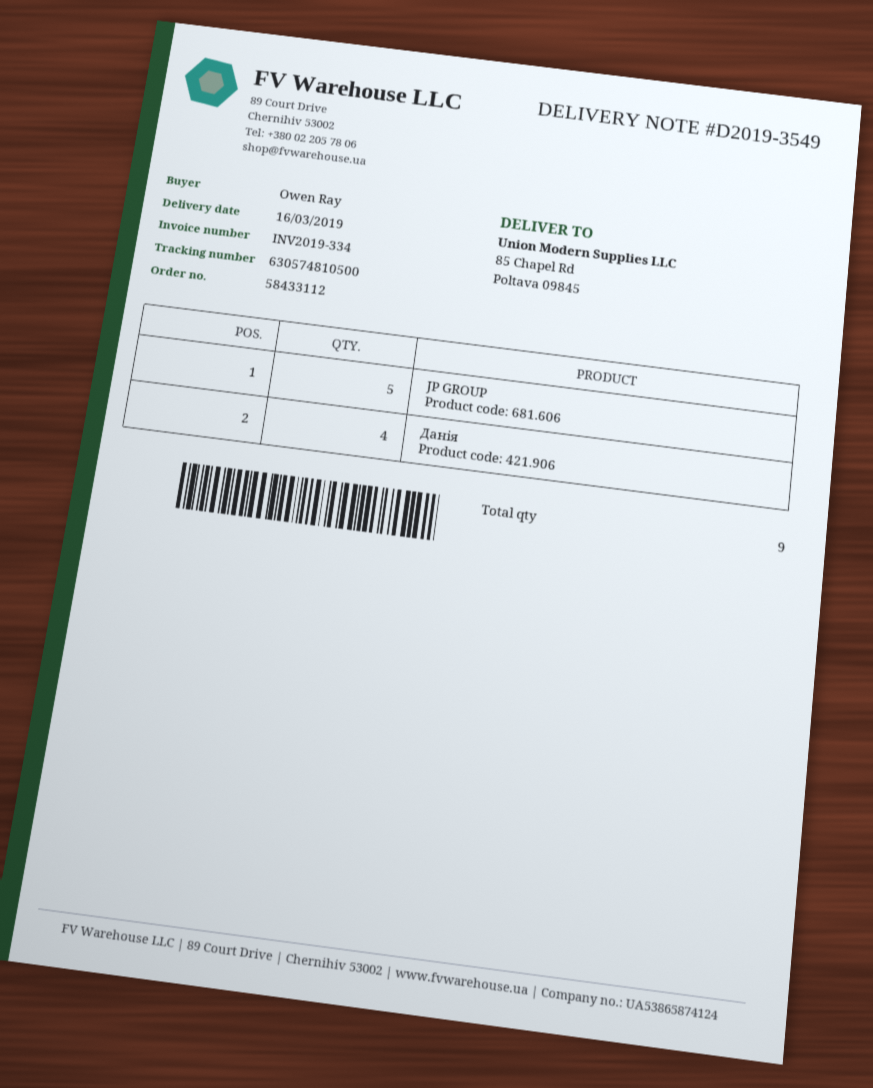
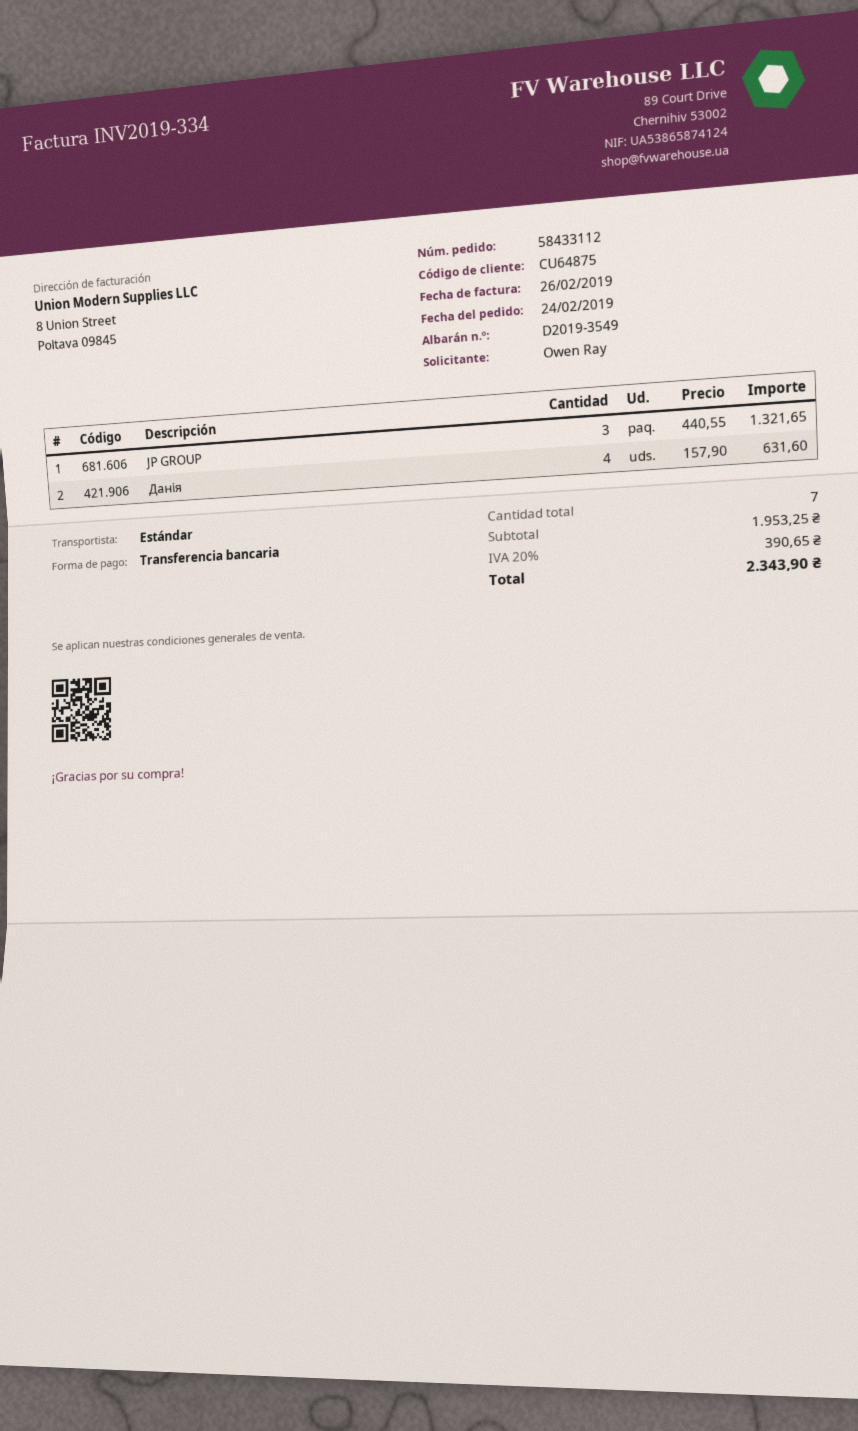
JP GROUP: 5 -> 3
total quantity: 9 -> 7

